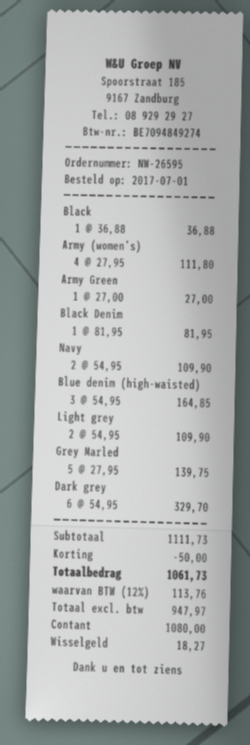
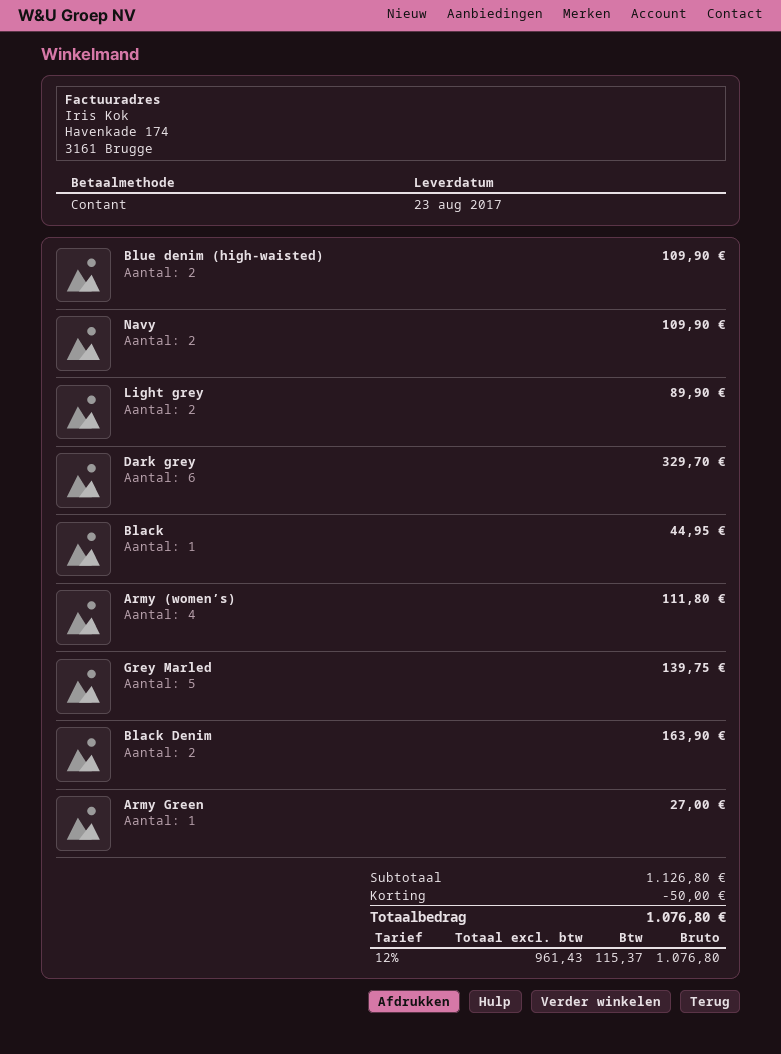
Black: 1 for 36.88 -> 1 for 44.95
Black Denim: 1 for 81.95 -> 2 for 163.90
Blue denim (high-waisted): 3 for 164.85 -> 2 for 109.90
Light grey: 2 for 109.90 -> 2 for 89.90
subtotal: 1111.73 -> 1126.80
net: 947.97 -> 961.43
tax: 12% = 113.76 -> 12% = 115.37
total: 1061.73 -> 1076.80

